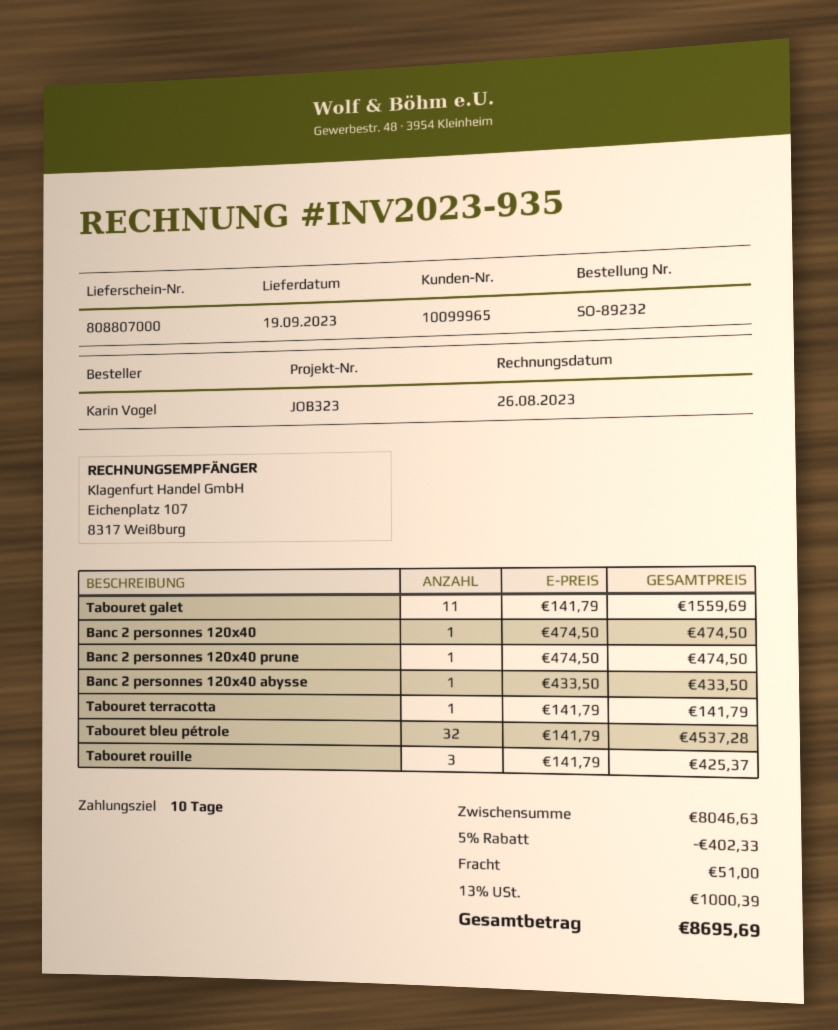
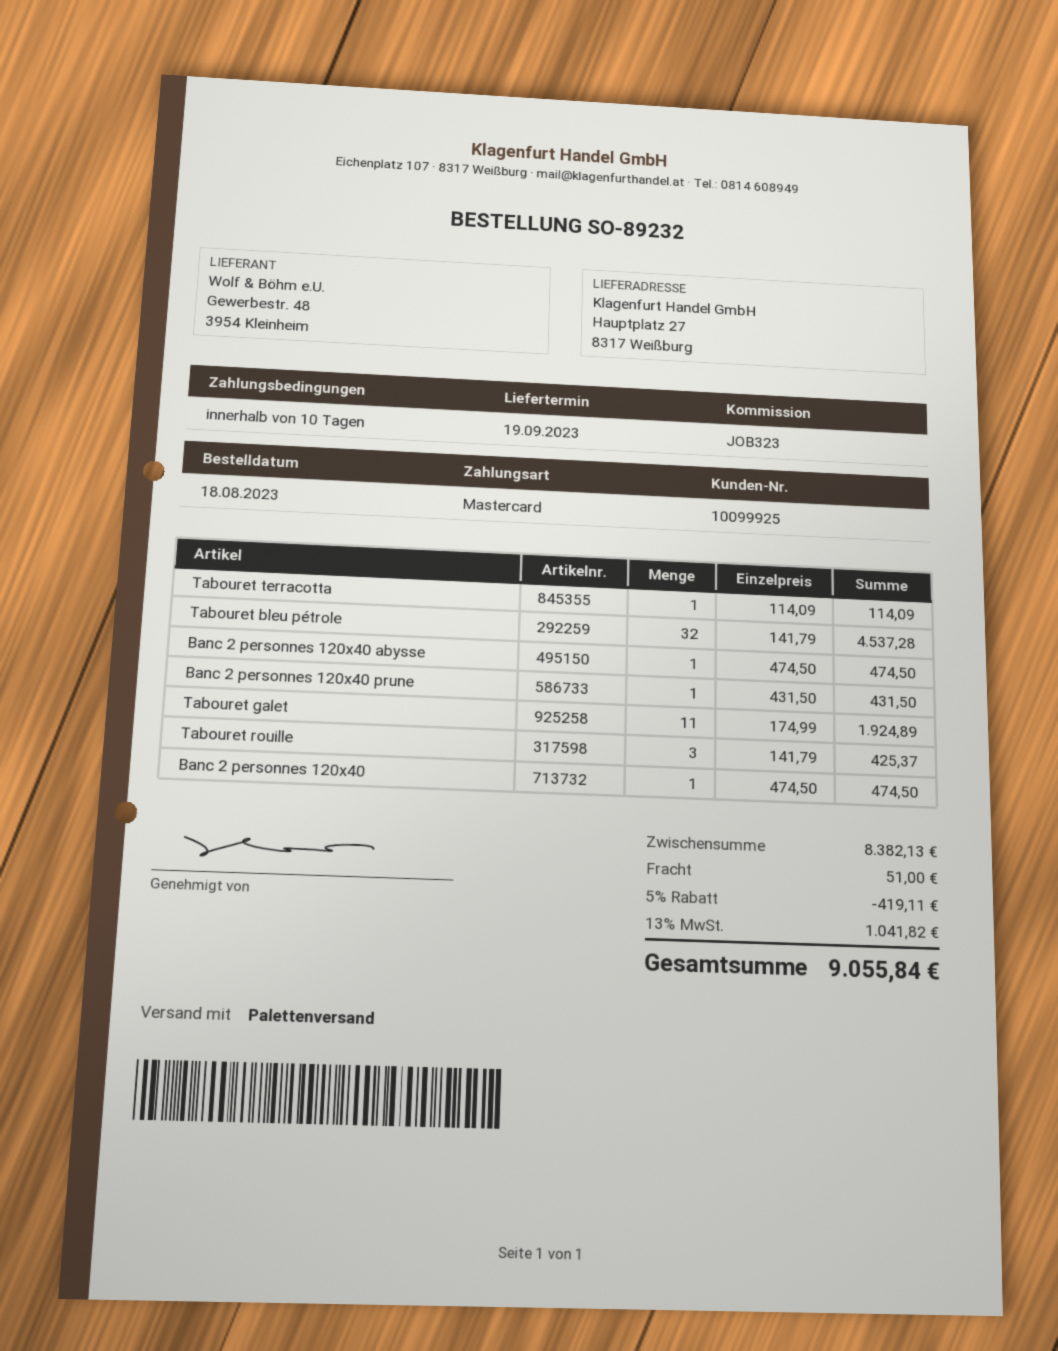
customer number: 10099965 -> 10099925
Tabouret galet: 11 x 141.79 = 1559.69 -> 11 x 174.99 = 1924.89
Banc 2 personnes 120x40 prune: 1 x 474.50 = 474.50 -> 1 x 431.50 = 431.50
Banc 2 personnes 120x40 abysse: 1 x 433.50 = 433.50 -> 1 x 474.50 = 474.50
Tabouret terracotta: 1 x 141.79 = 141.79 -> 1 x 114.09 = 114.09
subtotal: 8046.63 -> 8382.13
discount: 5% = 402.33 -> 5% = 419.11
tax: 13% = 1000.39 -> 13% = 1041.82
total: 8695.69 -> 9055.84

